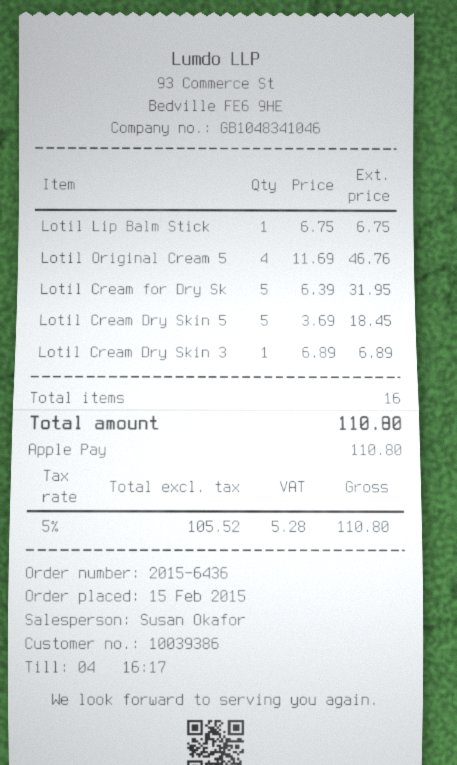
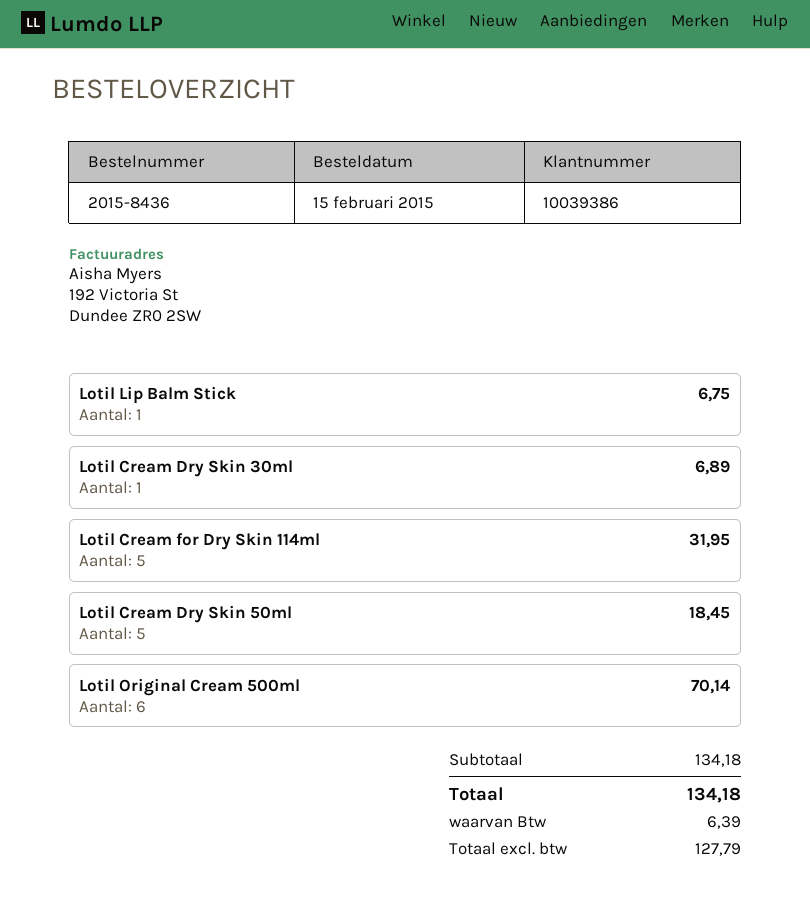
order number: 2015-6436 -> 2015-8436
Lotil Original Cream 5: 4 for 46.76 -> 6 for 70.14
net: 105.52 -> 127.79
tax: 5.28 -> 6.39
total: 110.80 -> 134.18

